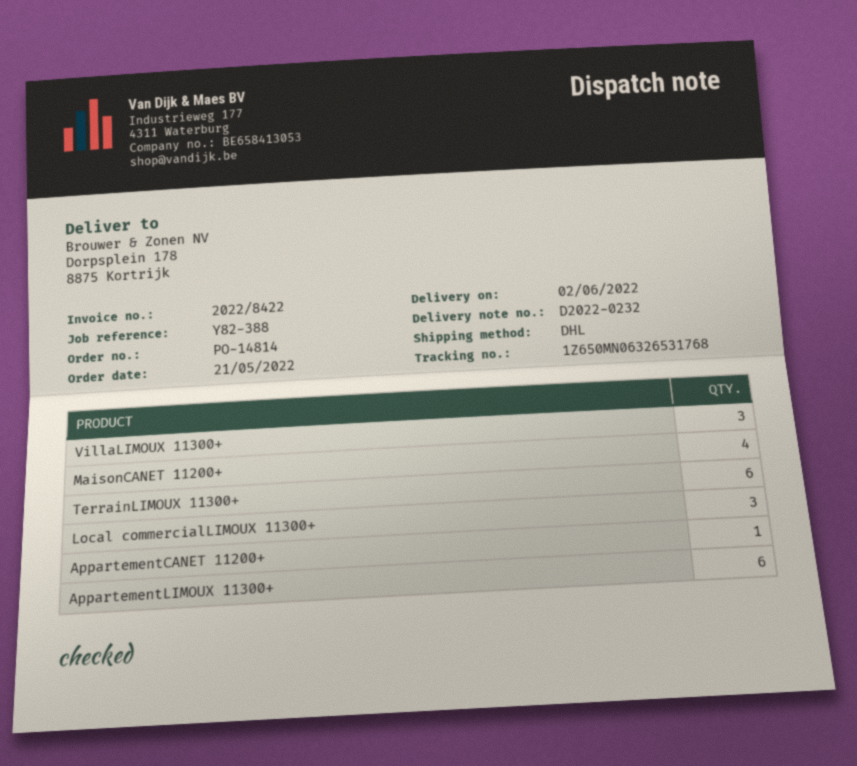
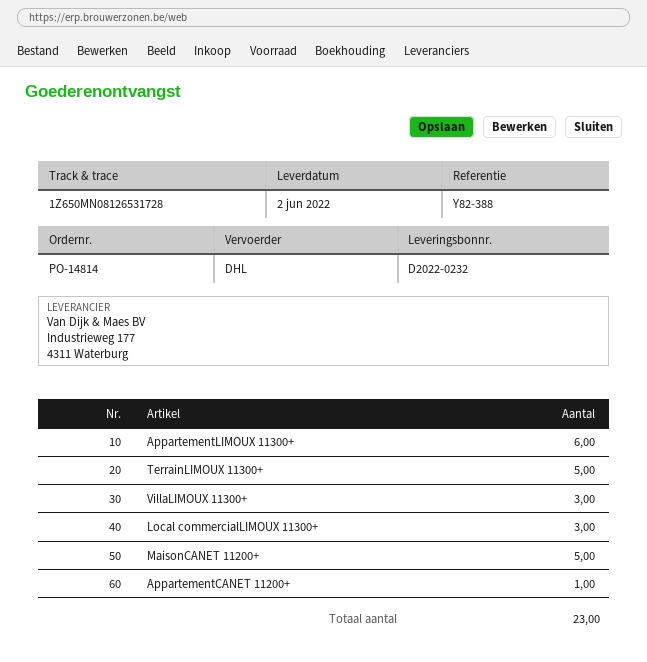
tracking number: 1Z650MN06326531768 -> 1Z650MN08126531728
MaisonCANET 11200+: 4 -> 5
TerrainLIMOUX 11300+: 6 -> 5

